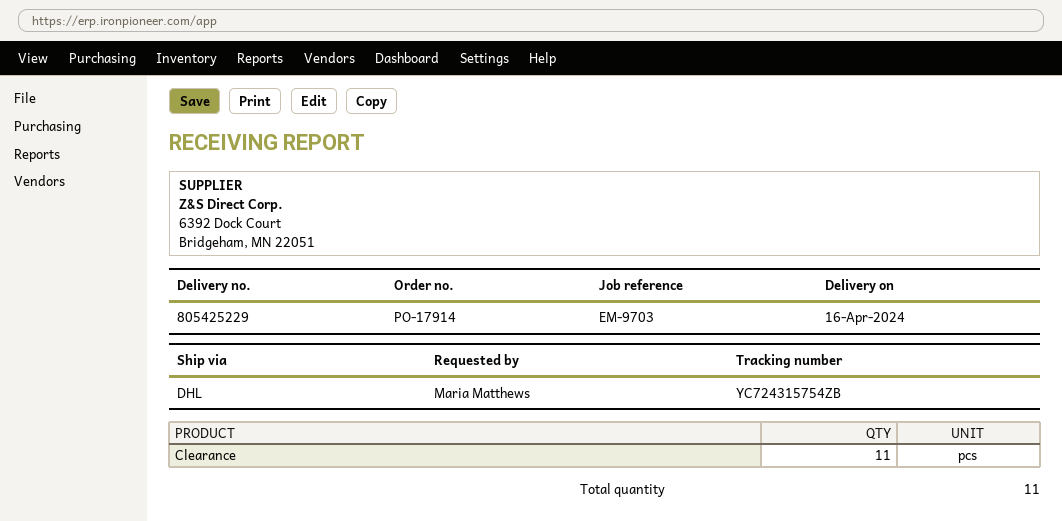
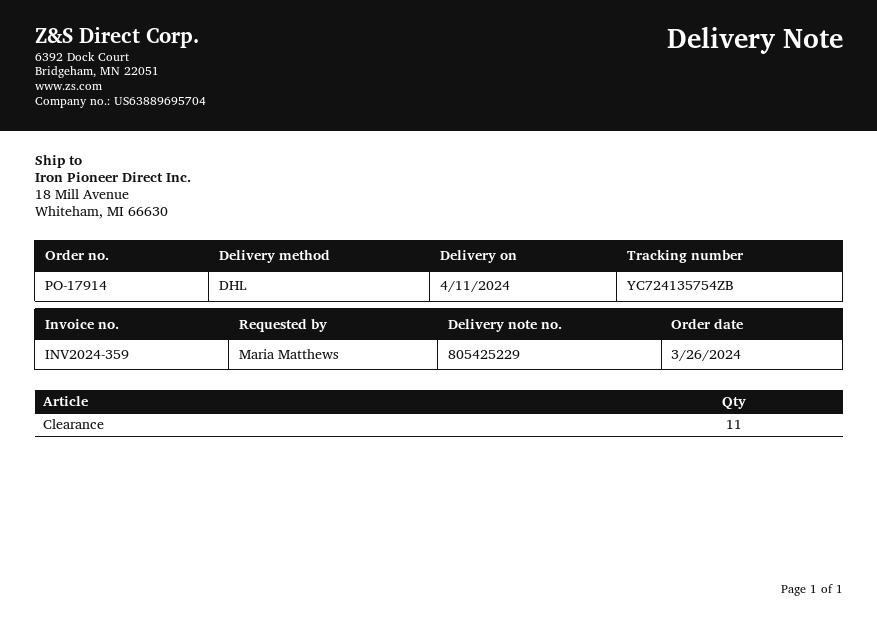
delivery date: 2024-04-16 -> 2024-04-11
tracking number: YC724315754ZB -> YC724135754ZB

